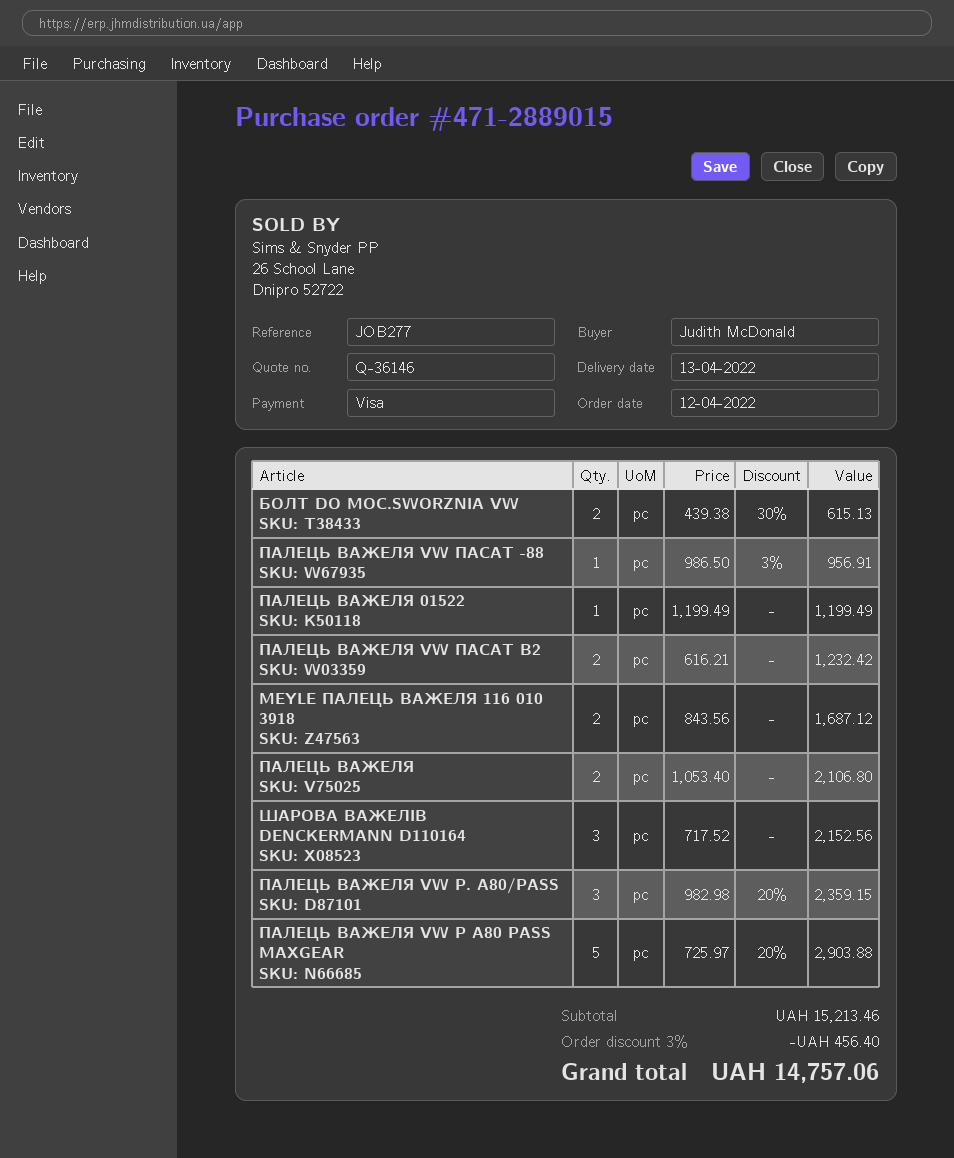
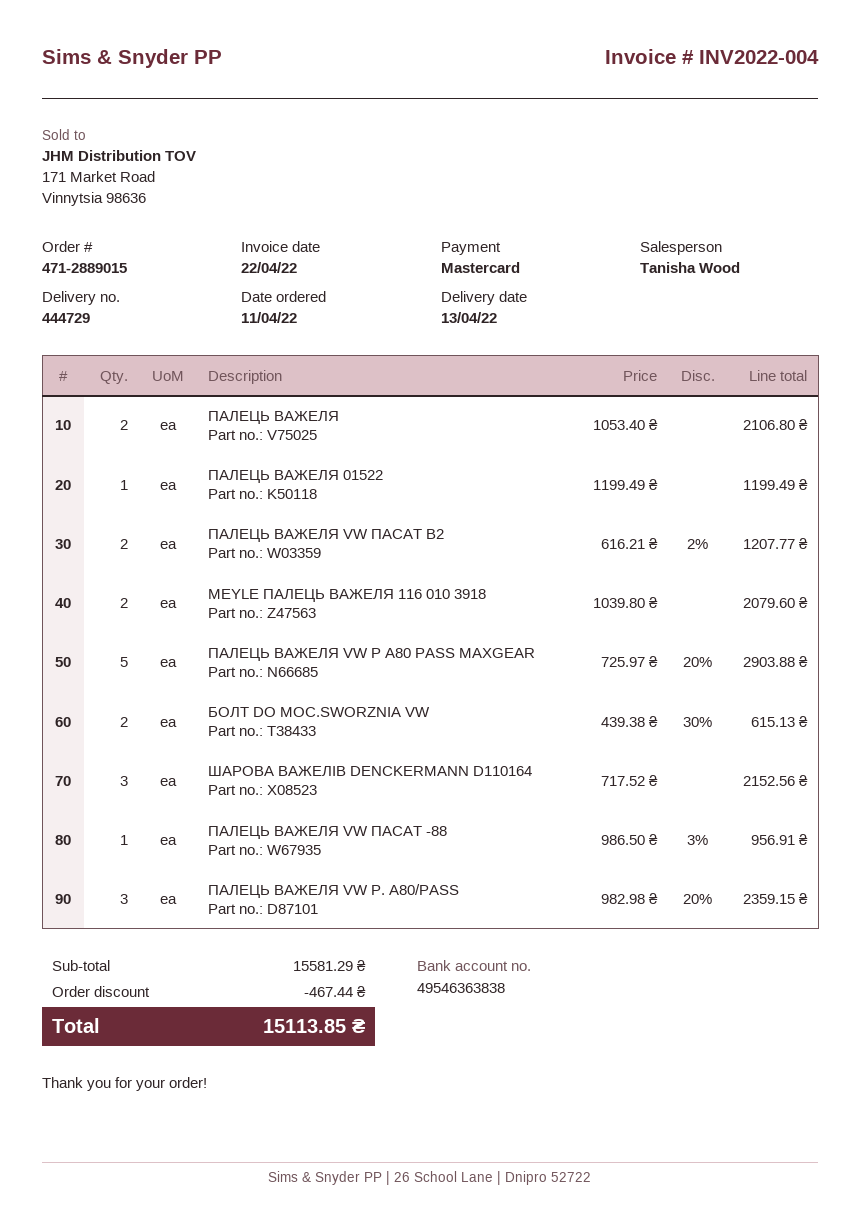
order date: 2022-04-12 -> 2022-04-11
payment method: Visa -> Mastercard
ПАЛЕЦЬ ВАЖЕЛЯ VW ПАСАТ B2: 2 x 616.21 = 1232.42 -> 2 x 616.21 - 2% = 1207.77
MEYLE ПАЛЕЦЬ ВАЖЕЛЯ 116 010 3918: 2 x 843.56 = 1687.12 -> 2 x 1039.80 = 2079.60
subtotal: 15213.46 -> 15581.29
discount: 456.40 -> 467.44
total: 14757.06 -> 15113.85

